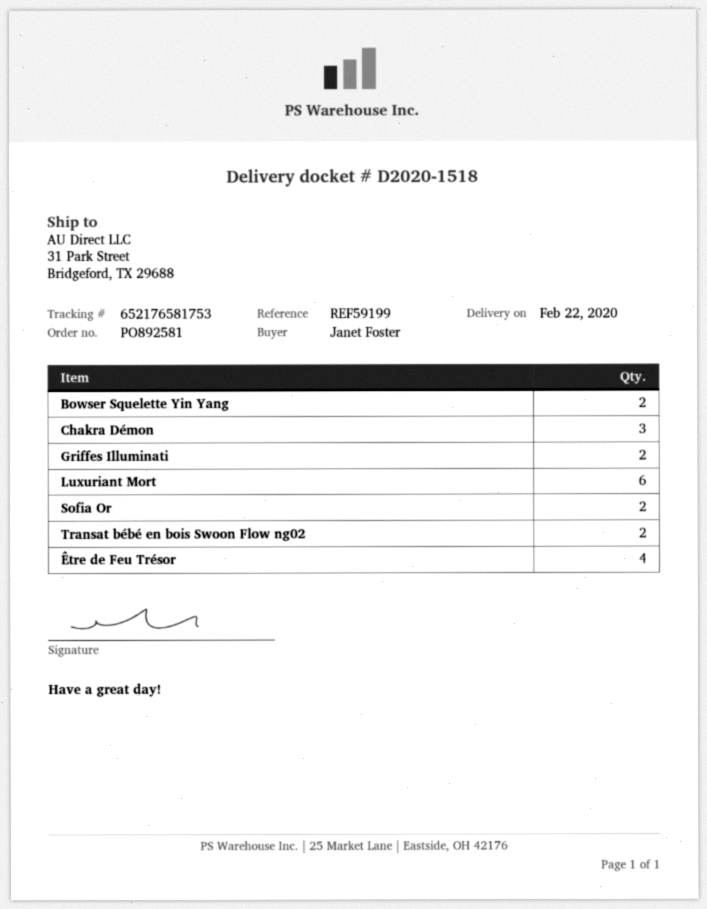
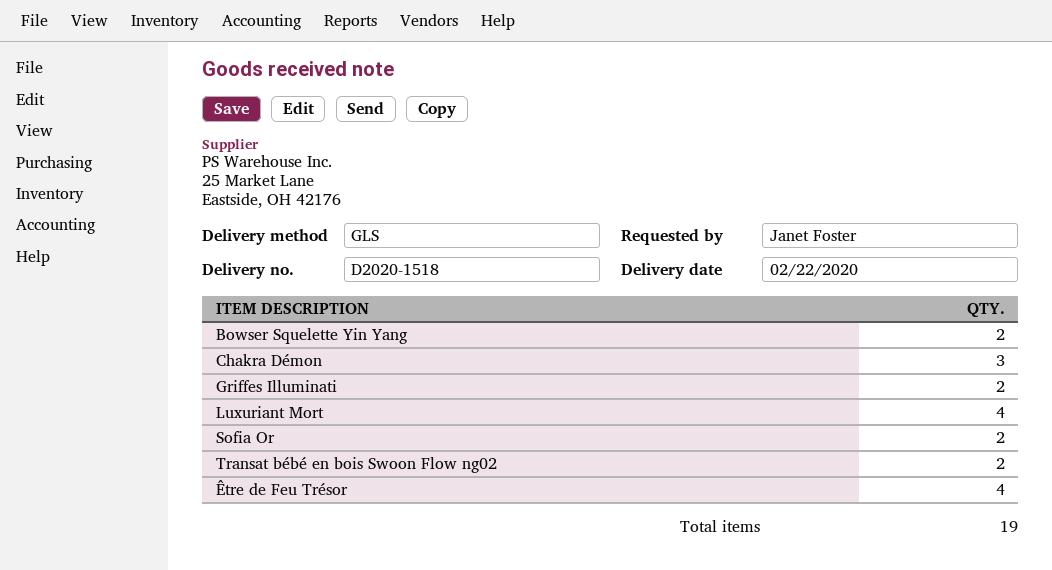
Luxuriant Mort: 6 -> 4

